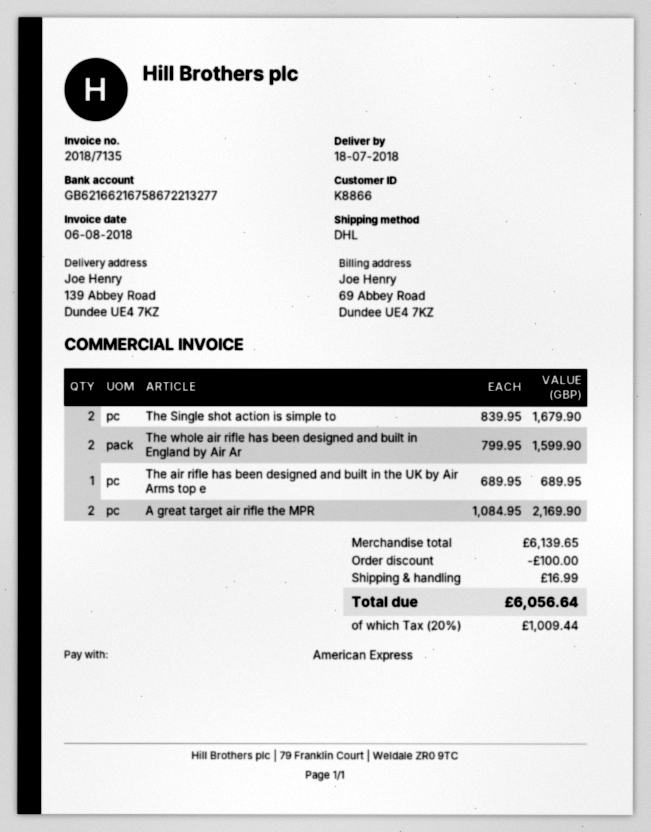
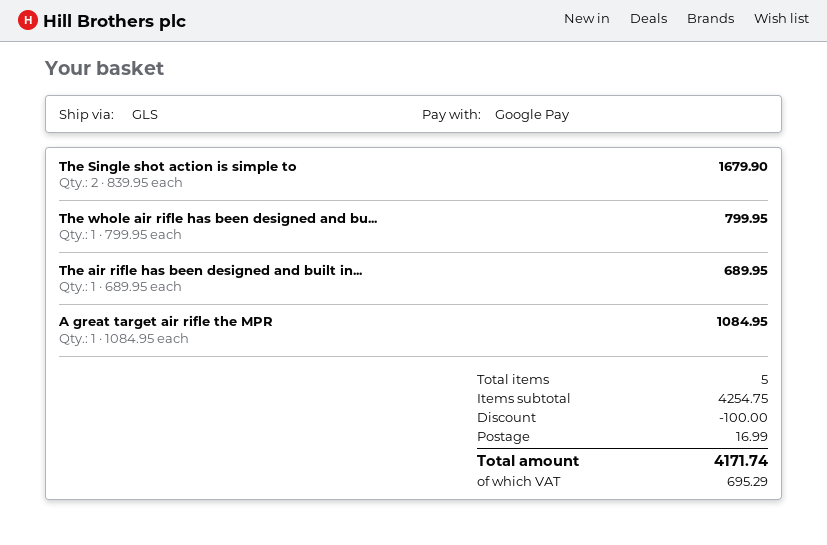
payment method: American Express -> Google Pay
shipping method: DHL -> GLS
The whole air rifle has been designed and built in England by Air Ar: 2 x 799.95 = 1599.90 -> 1 x 799.95 = 799.95
A great target air rifle the MPR: 2 x 1084.95 = 2169.90 -> 1 x 1084.95 = 1084.95
subtotal: 6139.65 -> 4254.75
tax: 1009.44 -> 695.29
total: 6056.64 -> 4171.74

